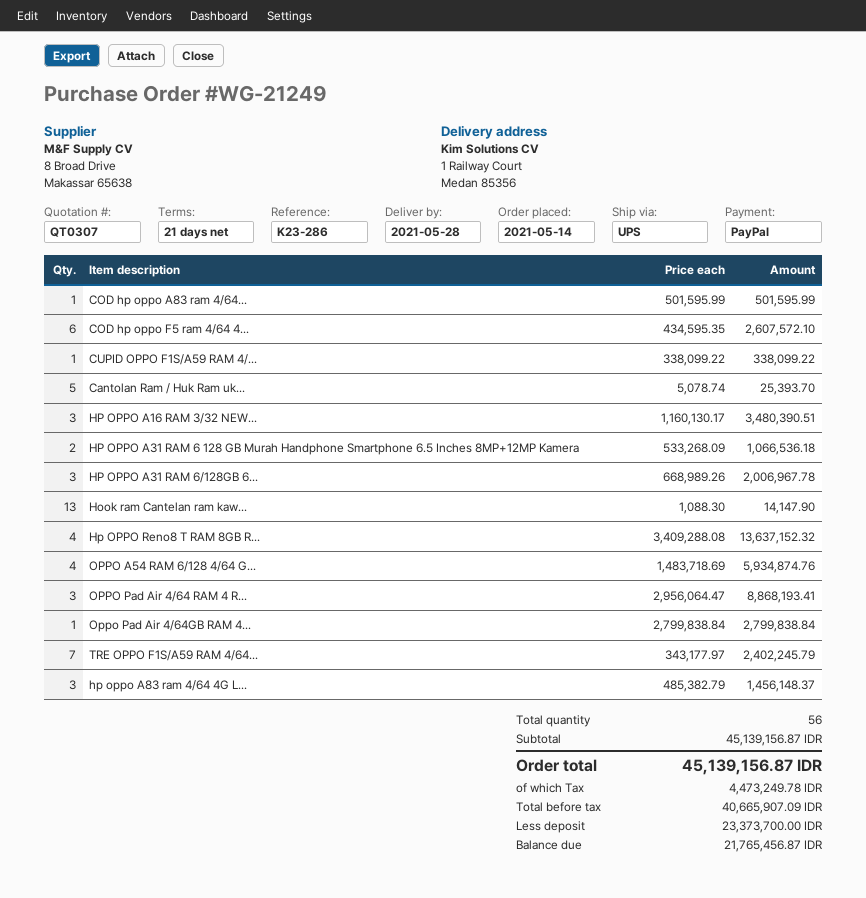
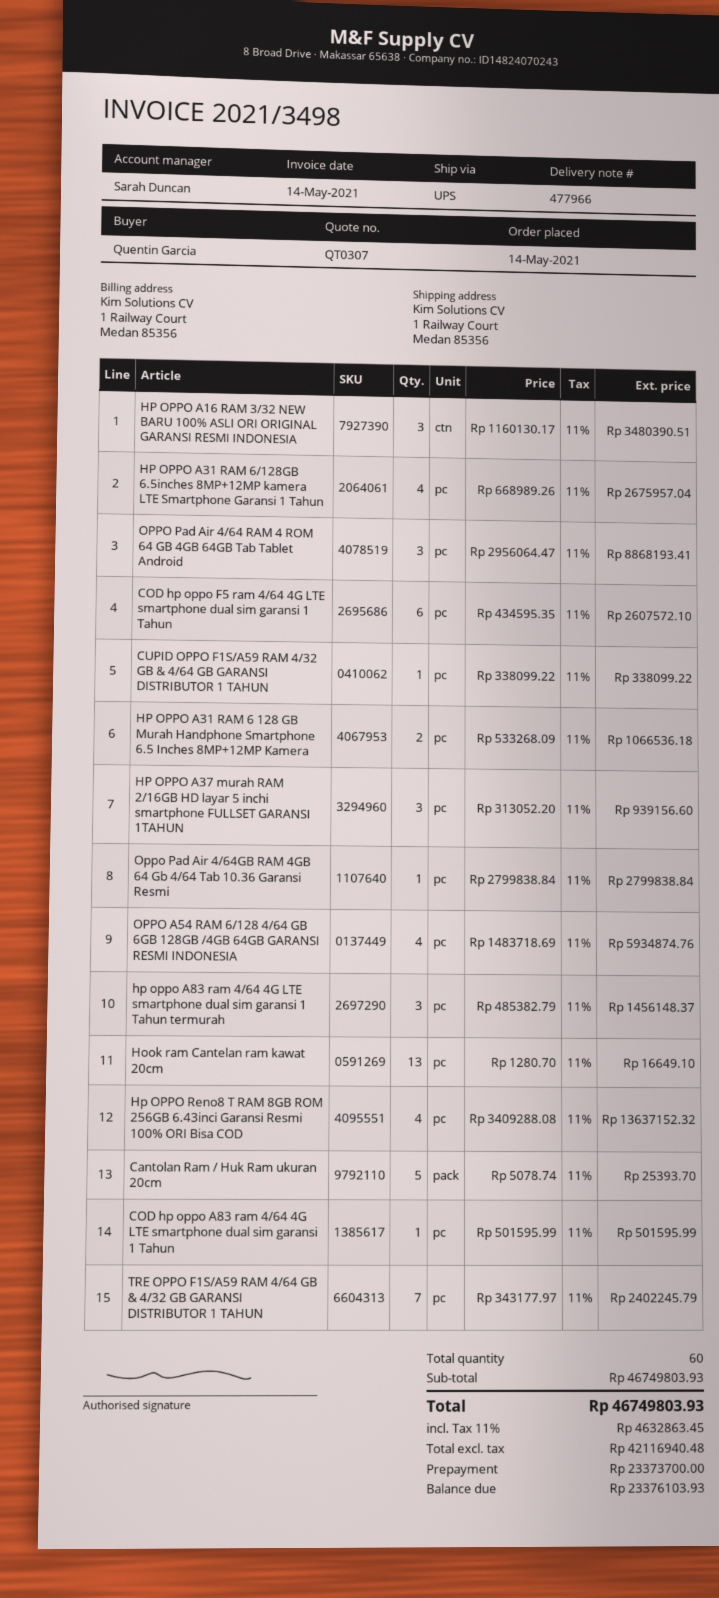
HP OPPO A31 RAM 6/128GB 6...: 3 x 668989.26 = 2006967.78 -> 4 x 668989.26 = 2675957.04
Hook ram Cantelan ram kaw...: 13 x 1088.30 = 14147.90 -> 13 x 1280.70 = 16649.10
HP OPPO A37 murah RAM 2/16GB HD layar 5 inchi smartphone FULLSET GARANSI 1TAHUN: none -> 3 x 313052.20 = 939156.60
total quantity: 56 -> 60
subtotal: 45139156.87 -> 46749803.93
net: 40665907.09 -> 42116940.48
tax: 4473249.78 -> 4632863.45
total: 45139156.87 -> 46749803.93
balance: 21765456.87 -> 23376103.93

